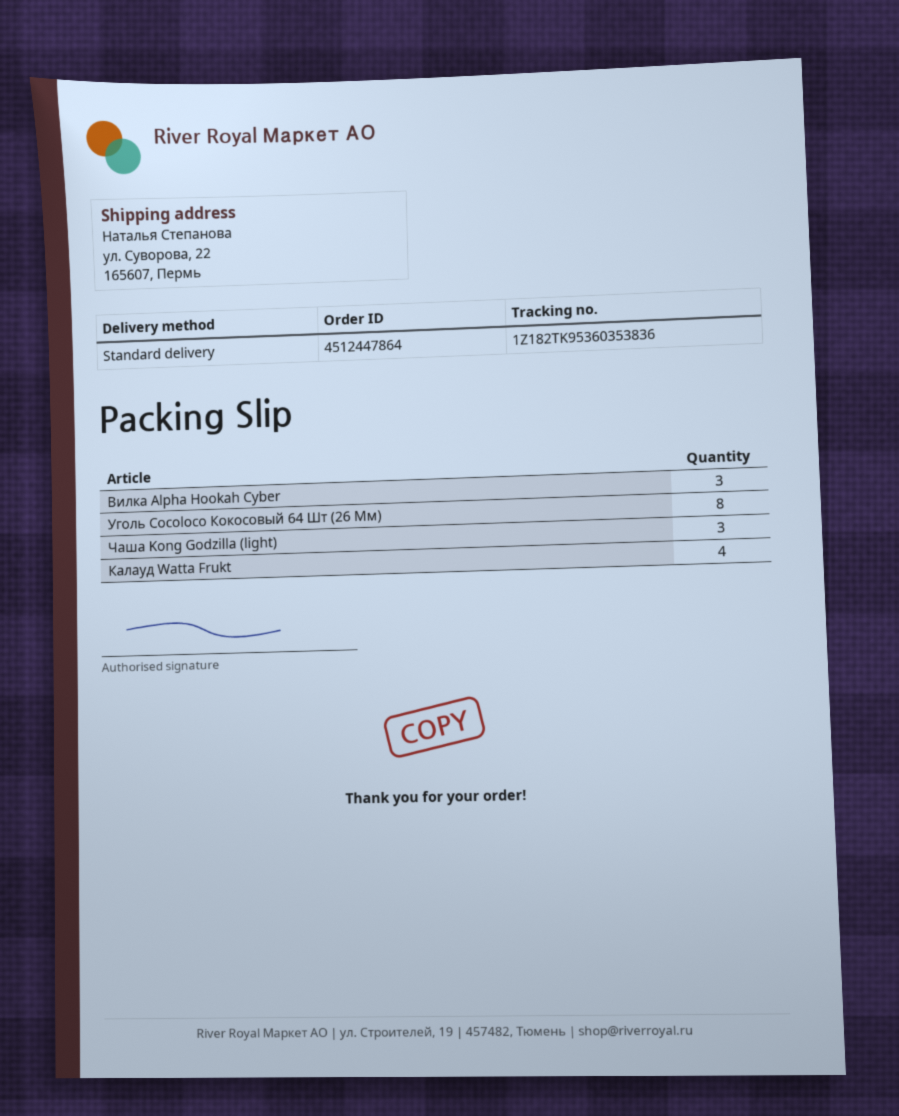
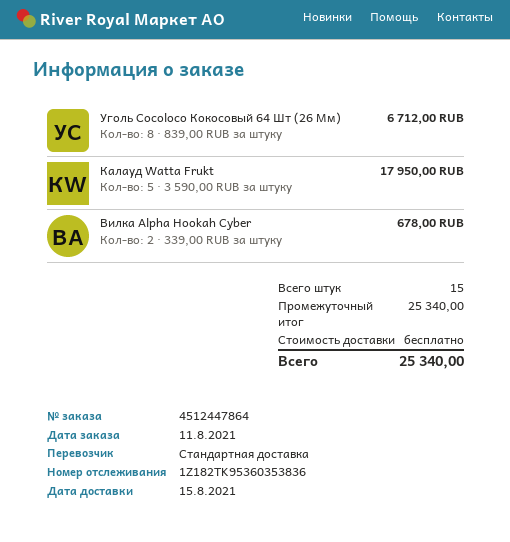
Вилка Alpha Hookah Cyber: 3 -> 2
Чаша Kong Godzilla (light): 3 -> none
Калауд Watta Frukt: 4 -> 5

